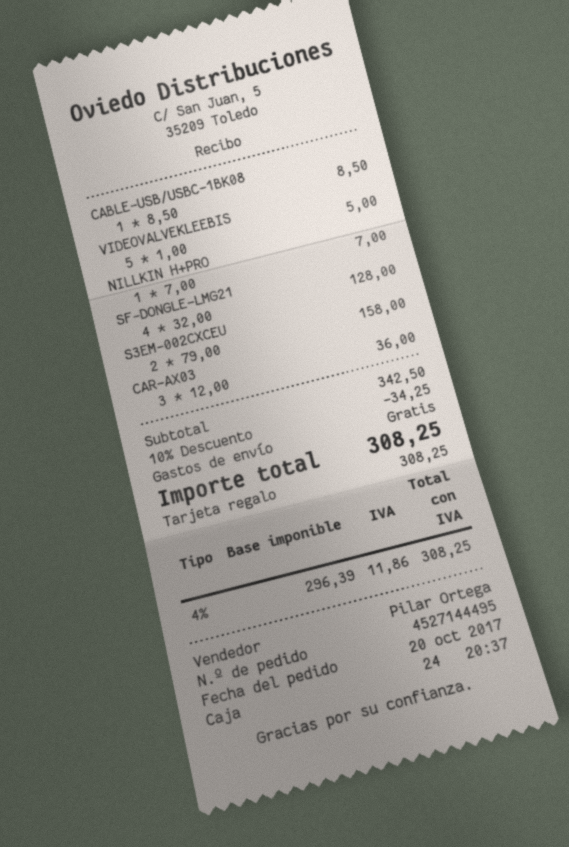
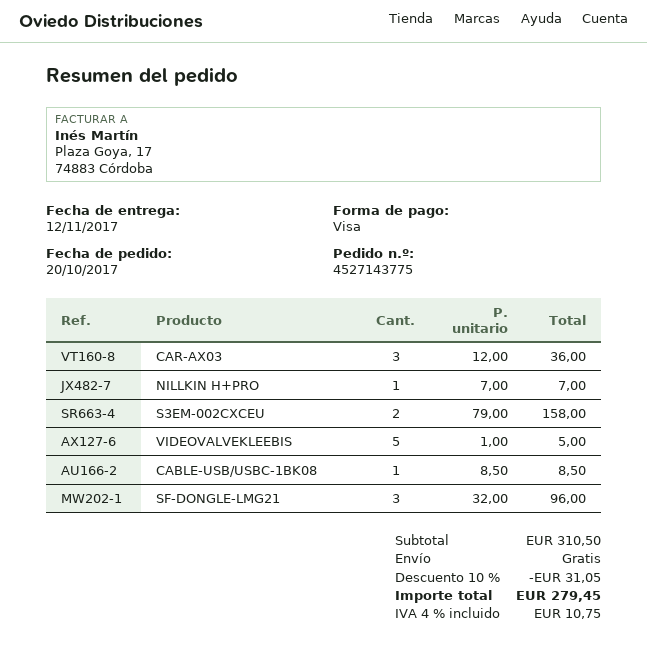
order number: 4527144495 -> 4527143775
payment method: gift card -> Visa
SF-DONGLE-LMG21: 4 x 32.00 = 128.00 -> 3 x 32.00 = 96.00
subtotal: 342.50 -> 310.50
discount: 10% = 34.25 -> 10% = 31.05
tax: 4% = 11.86 -> 4% = 10.75
total: 308.25 -> 279.45

